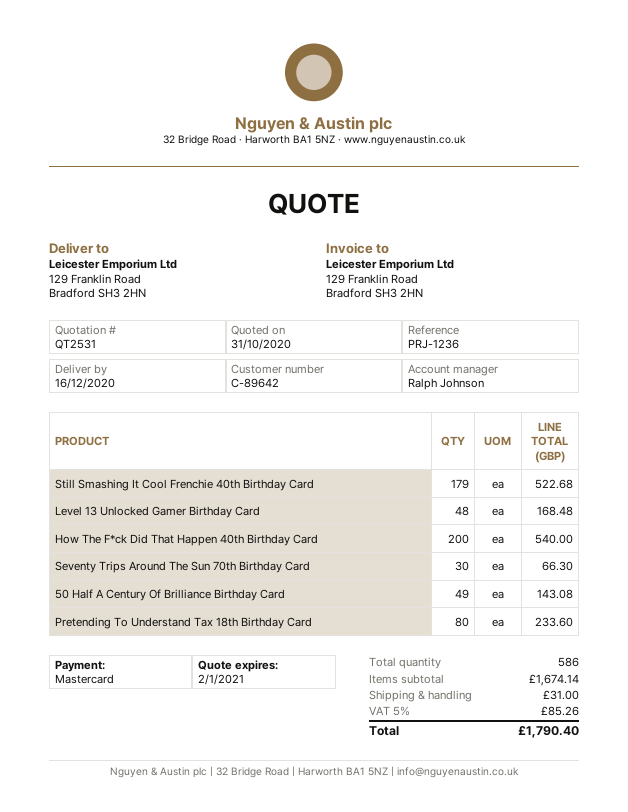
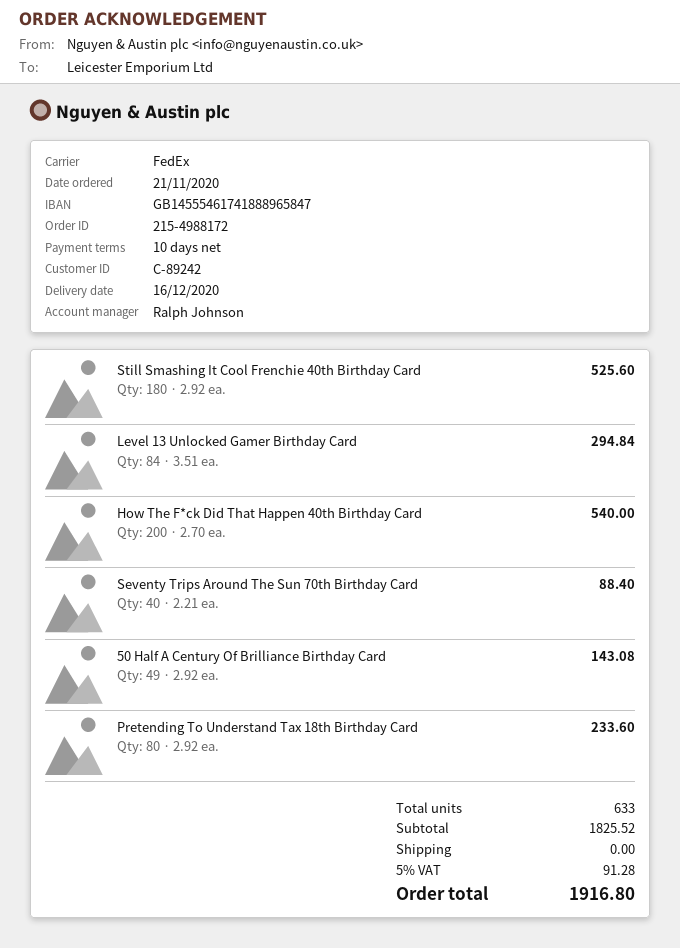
customer number: C-89642 -> C-89242
Still Smashing It Cool Frenchie 40th Birthday Card: 179 for 522.68 -> 180 for 525.60
Level 13 Unlocked Gamer Birthday Card: 48 for 168.48 -> 84 for 294.84
Seventy Trips Around The Sun 70th Birthday Card: 30 for 66.30 -> 40 for 88.40
total quantity: 586 -> 633
subtotal: 1674.14 -> 1825.52
shipping: 31.00 -> 0.00
tax: 5% = 85.26 -> 5% = 91.28
total: 1790.40 -> 1916.80

